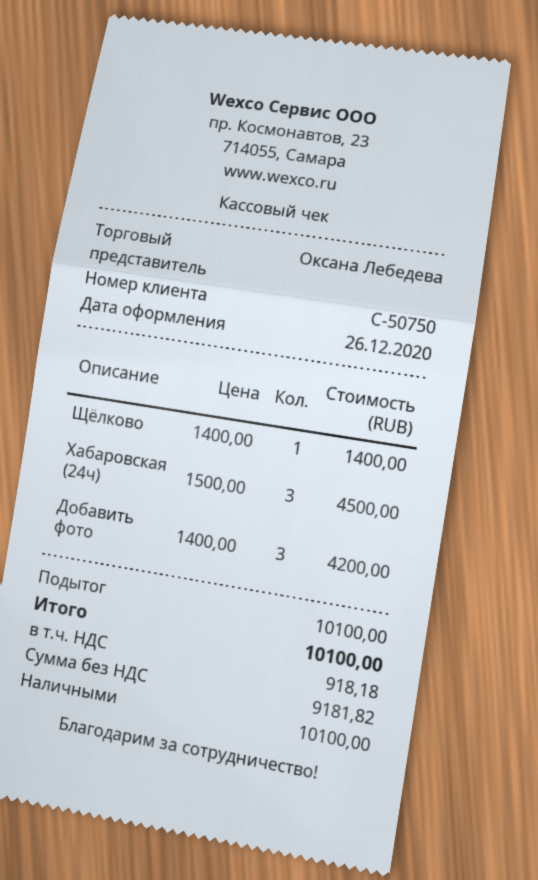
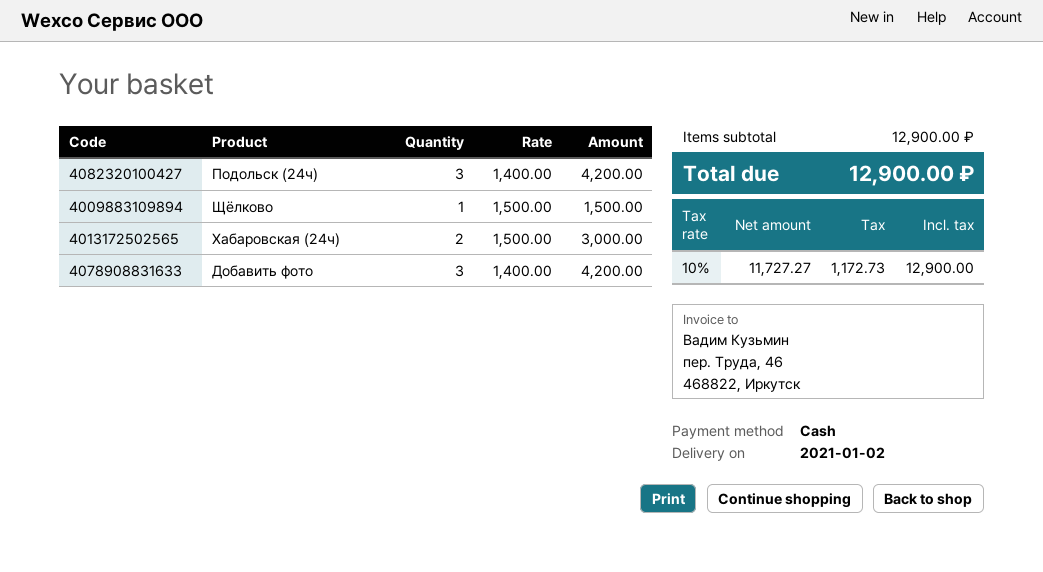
Щёлково: 1 x 1400.00 = 1400.00 -> 1 x 1500.00 = 1500.00
Хабаровская (24ч): 3 x 1500.00 = 4500.00 -> 2 x 1500.00 = 3000.00
Подольск (24ч): none -> 3 x 1400.00 = 4200.00
subtotal: 10100.00 -> 12900.00
net: 9181.82 -> 11727.27
tax: 918.18 -> 1172.73
total: 10100.00 -> 12900.00

